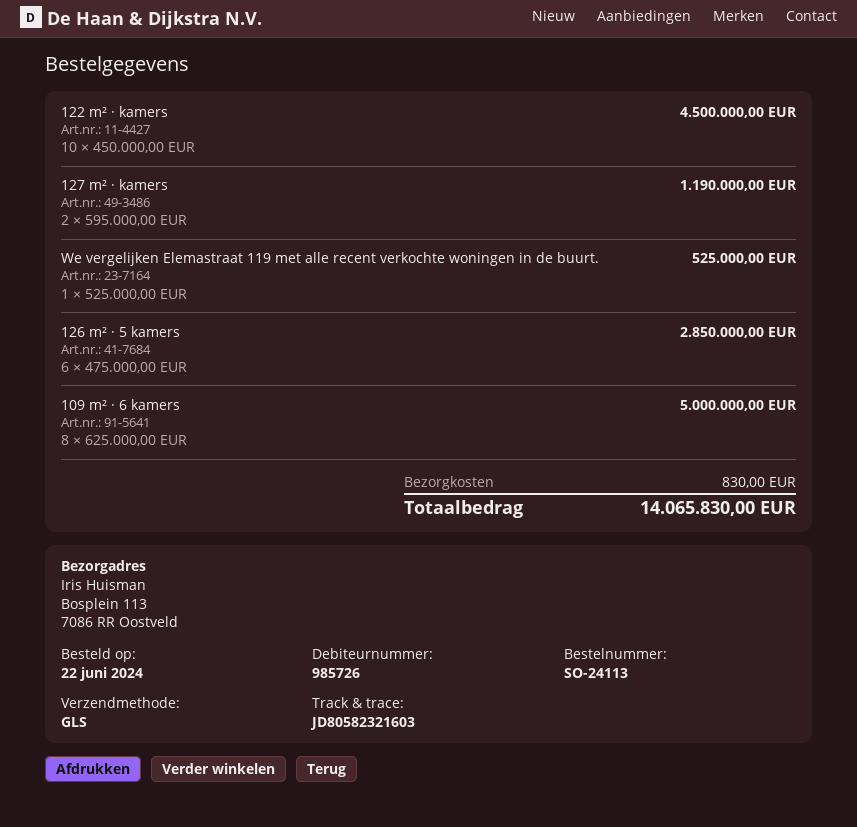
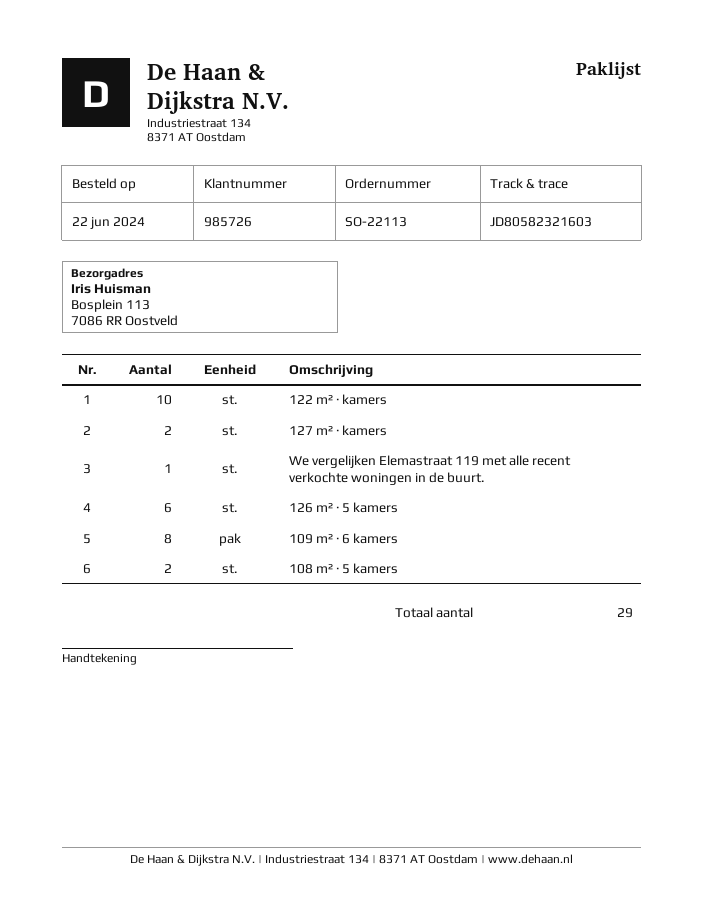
order number: SO-24113 -> SO-22113
108 m² · 5 kamers: none -> 2

